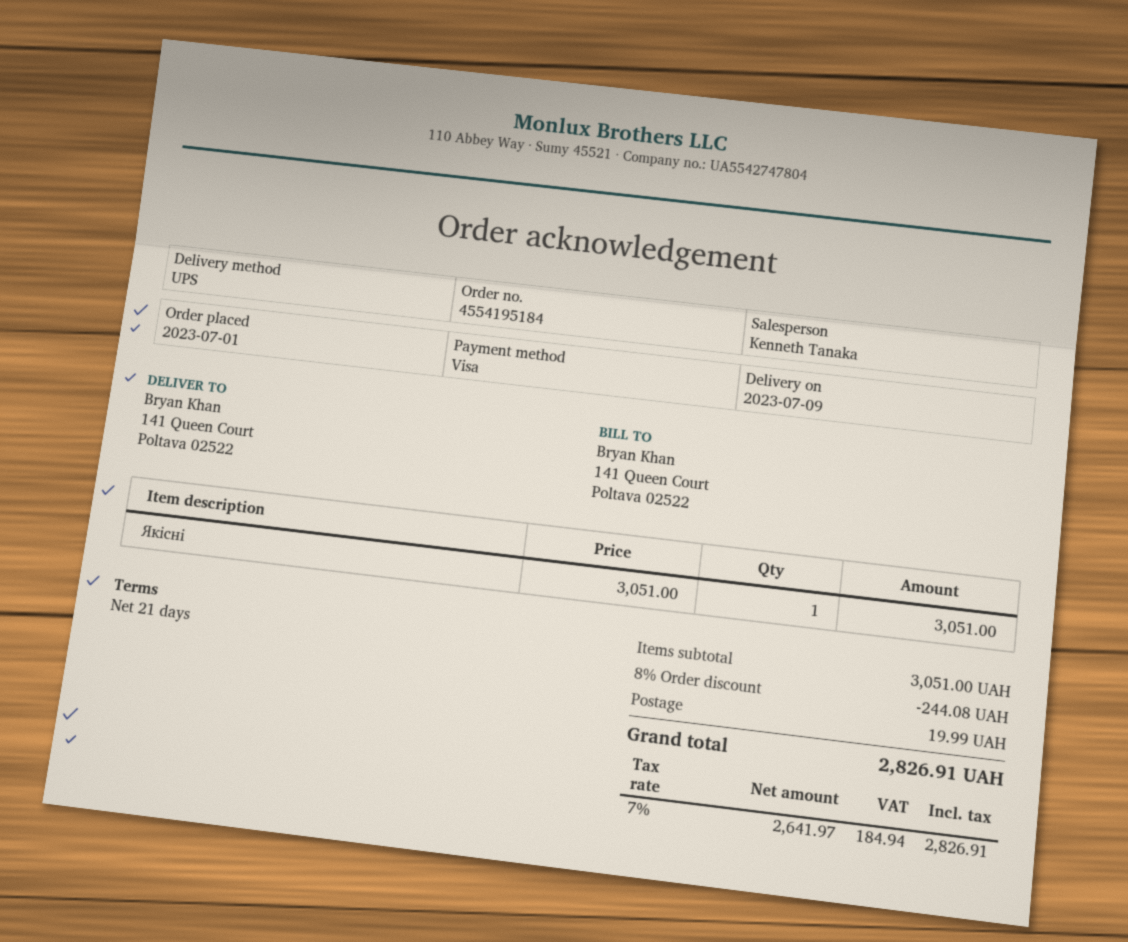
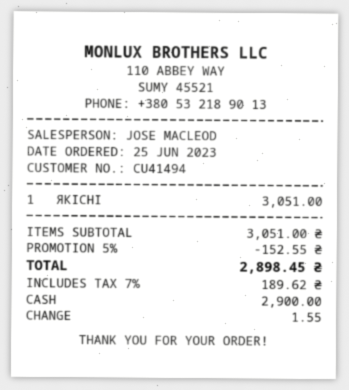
order date: 2023-07-01 -> 2023-06-25
sales rep: Kenneth Tanaka -> JOSE MACLEOD
payment method: Visa -> cash
discount: 8% = 244.08 -> 5% = 152.55
shipping: 19.99 -> none
tax: 7% = 184.94 -> 7% = 189.62
total: 2826.91 -> 2898.45

